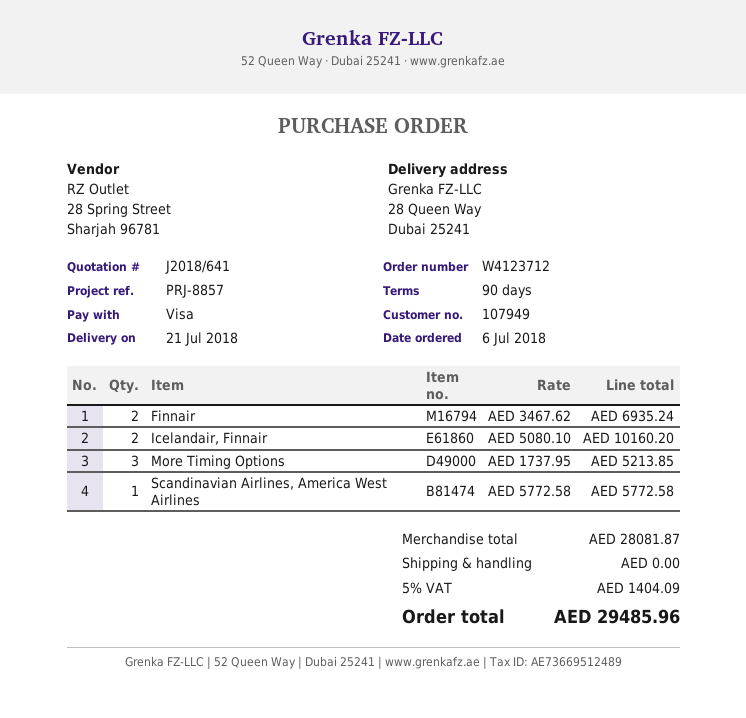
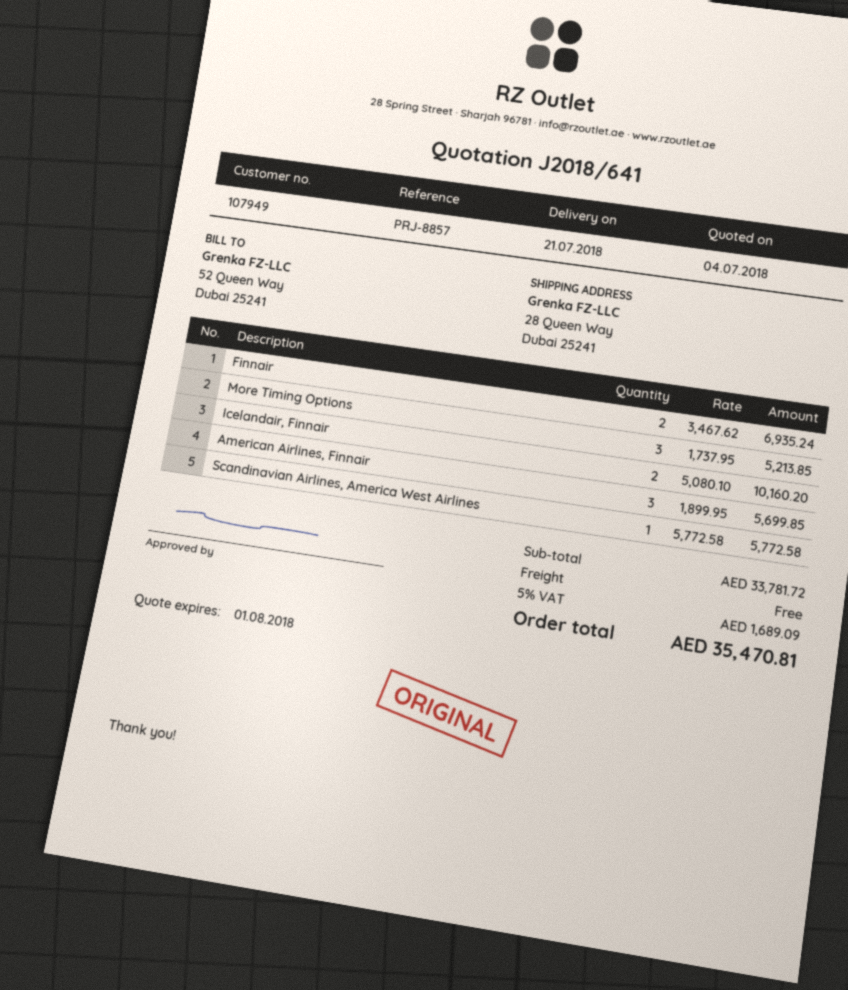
American Airlines, Finnair: none -> 3 x 1899.95 = 5699.85
subtotal: 28081.87 -> 33781.72
tax: 5% = 1404.09 -> 5% = 1689.09
total: 29485.96 -> 35470.81

